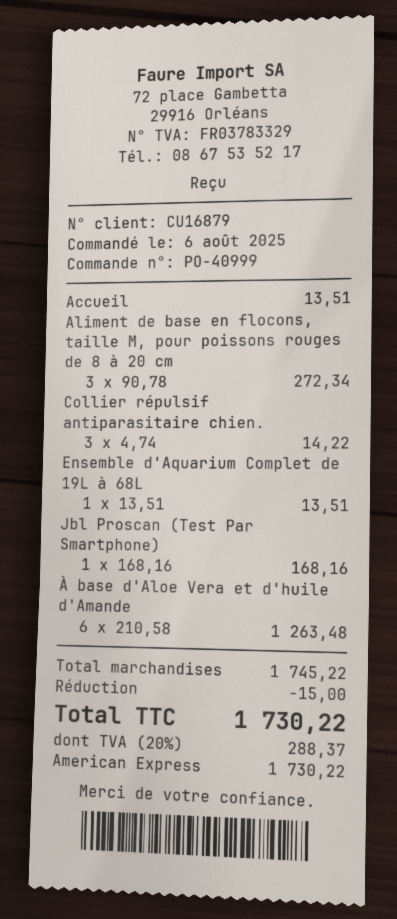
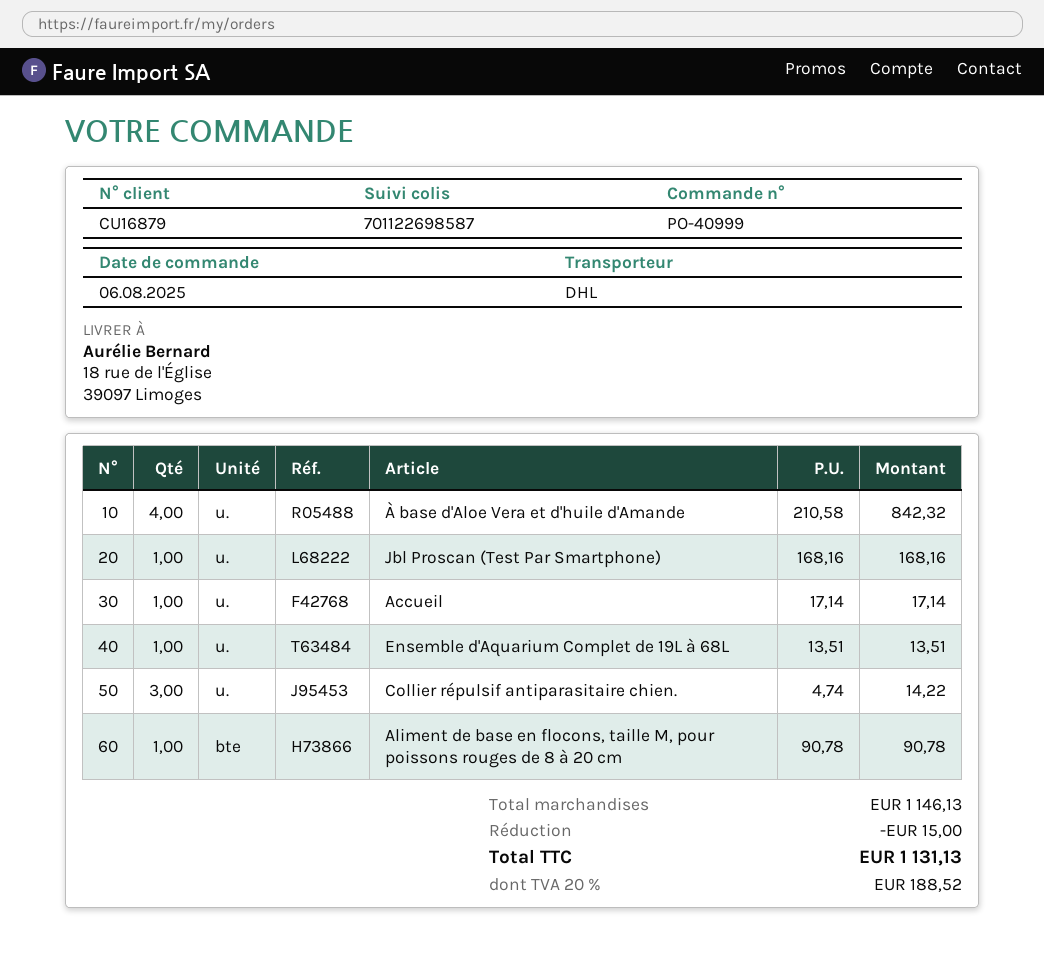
Accueil: 1 x 13.51 = 13.51 -> 1 x 17.14 = 17.14
Aliment de base en flocons, taille M, pour poissons rouges de 8 à 20 cm: 3 x 90.78 = 272.34 -> 1 x 90.78 = 90.78
À base d'Aloe Vera et d'huile d'Amande: 6 x 210.58 = 1263.48 -> 4 x 210.58 = 842.32
subtotal: 1745.22 -> 1146.13
tax: 20% = 288.37 -> 20% = 188.52
total: 1730.22 -> 1131.13

